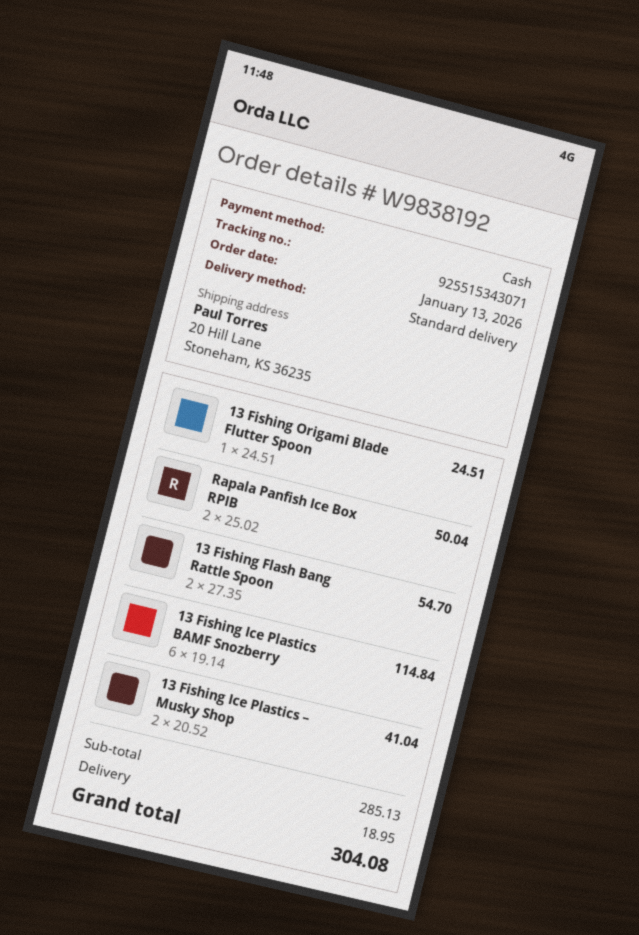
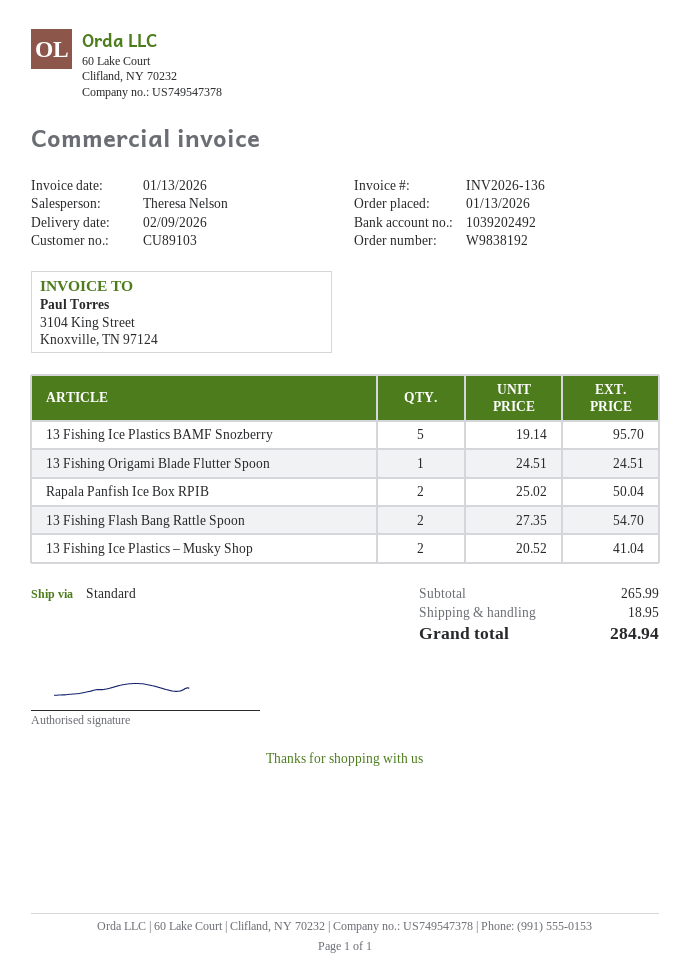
13 Fishing Ice Plastics BAMF Snozberry: 6 x 19.14 = 114.84 -> 5 x 19.14 = 95.70
subtotal: 285.13 -> 265.99
total: 304.08 -> 284.94

